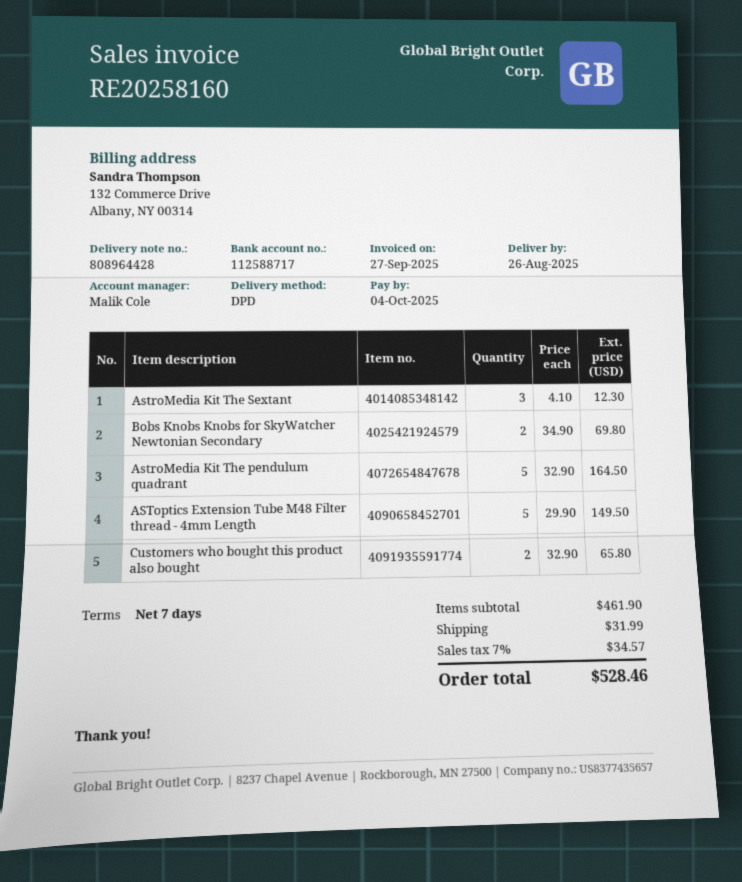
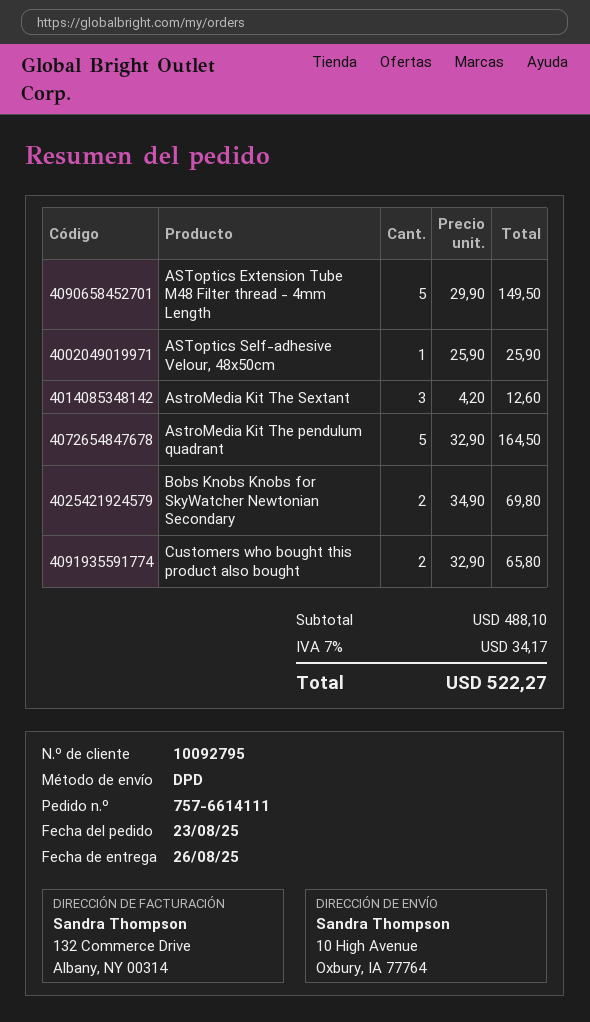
AstroMedia Kit The Sextant: 3 x 4.10 = 12.30 -> 3 x 4.20 = 12.60
ASToptics Self-adhesive Velour, 48x50cm: none -> 1 x 25.90 = 25.90
subtotal: 461.90 -> 488.10
shipping: 31.99 -> none
tax: 7% = 34.57 -> 7% = 34.17
total: 528.46 -> 522.27

